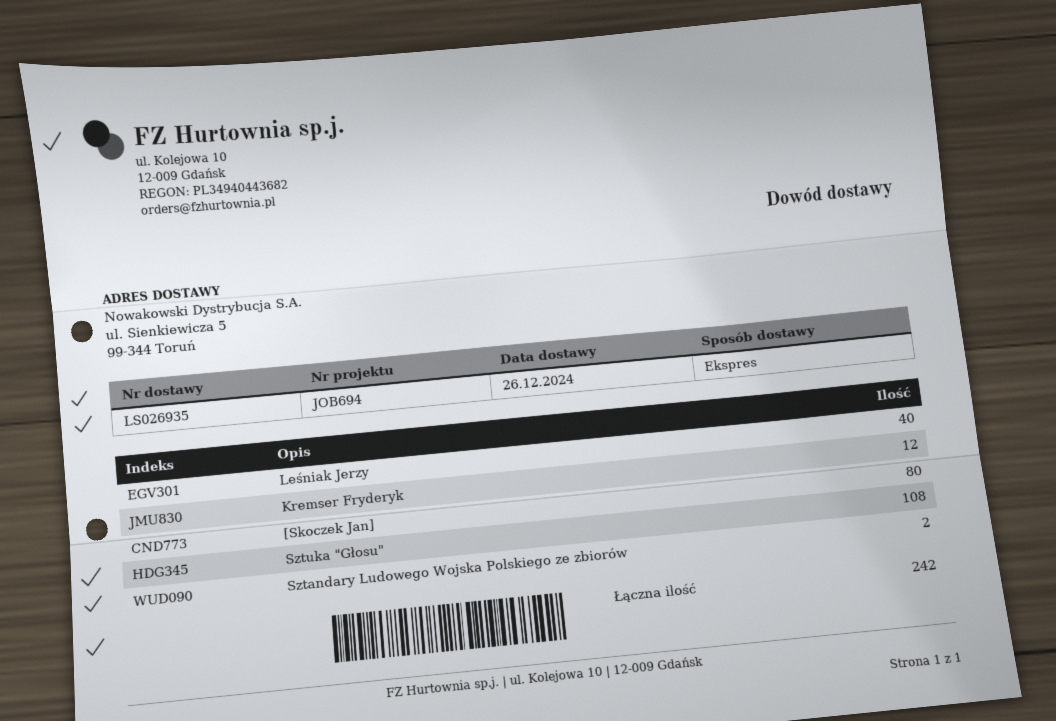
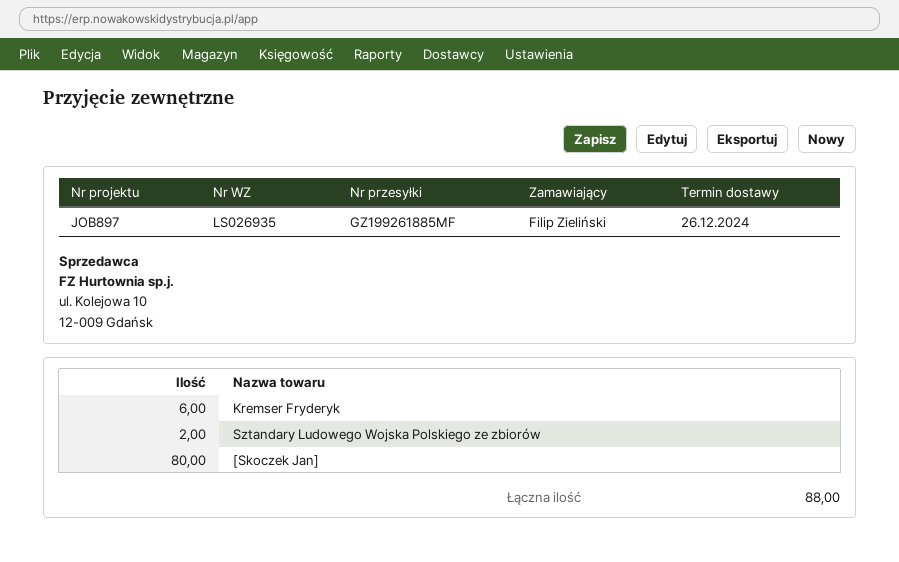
reference: JOB694 -> JOB897
Leśniak Jerzy: 40 -> none
Kremser Fryderyk: 12 -> 6
Sztuka "Głosu": 108 -> none
total quantity: 242 -> 88

